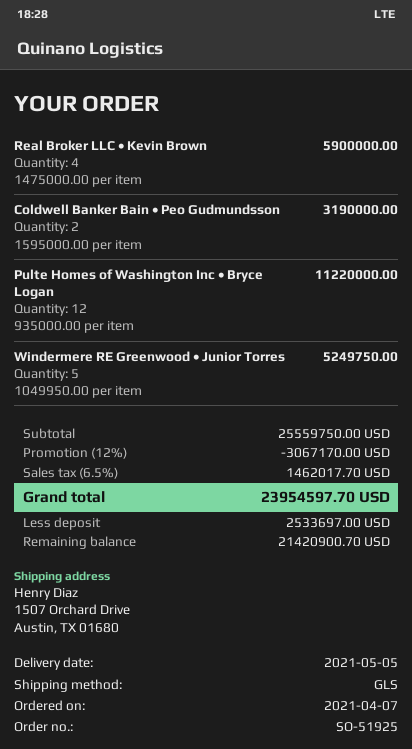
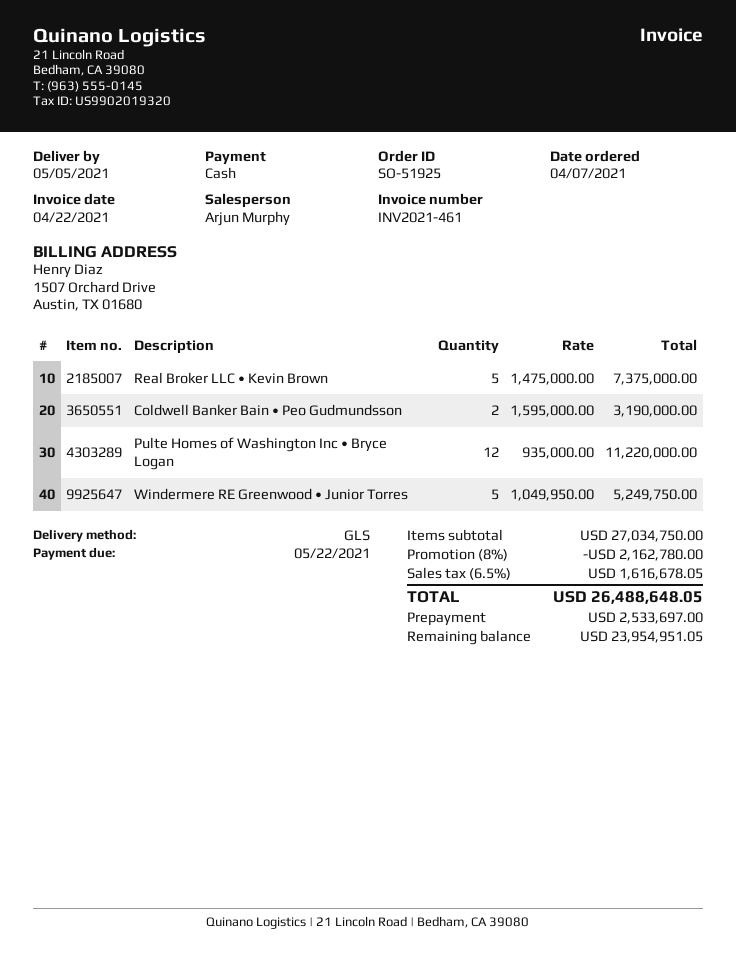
Real Broker LLC • Kevin Brown: 4 x 1475000.00 = 5900000.00 -> 5 x 1475000.00 = 7375000.00
subtotal: 25559750.00 -> 27034750.00
discount: 12% = 3067170.00 -> 8% = 2162780.00
tax: 6.5% = 1462017.70 -> 6.5% = 1616678.05
total: 23954597.70 -> 26488648.05
balance: 21420900.70 -> 23954951.05

